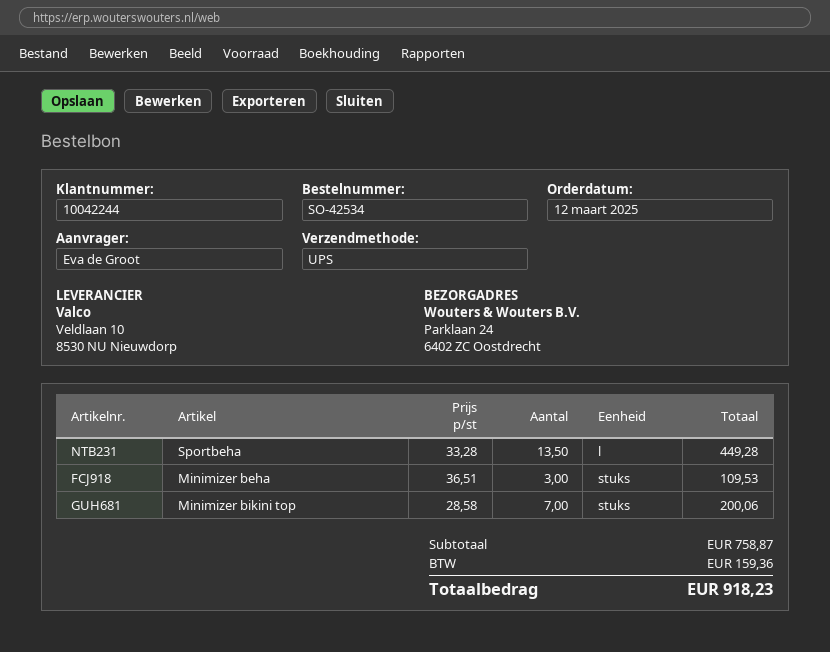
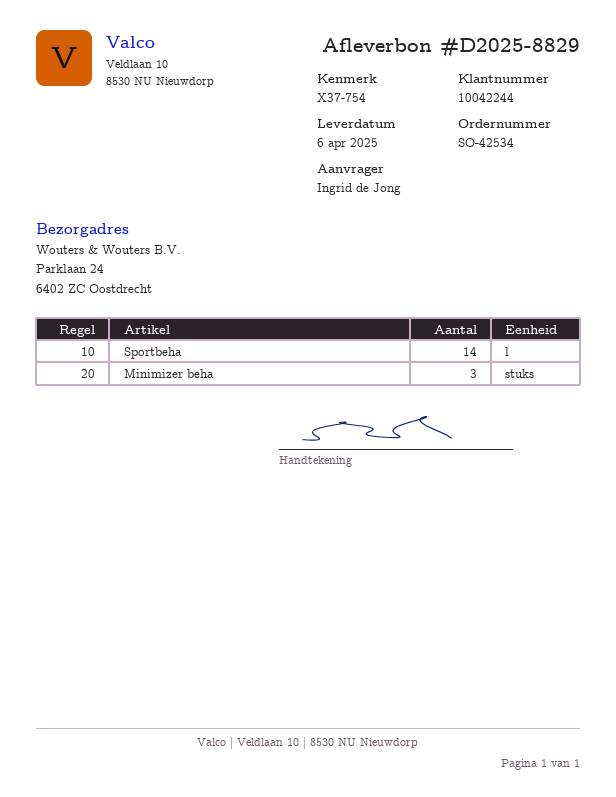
ordered by: Eva de Groot -> Ingrid de Jong
Sportbeha: 13.5 -> 14
Minimizer bikini top: 7 -> none

